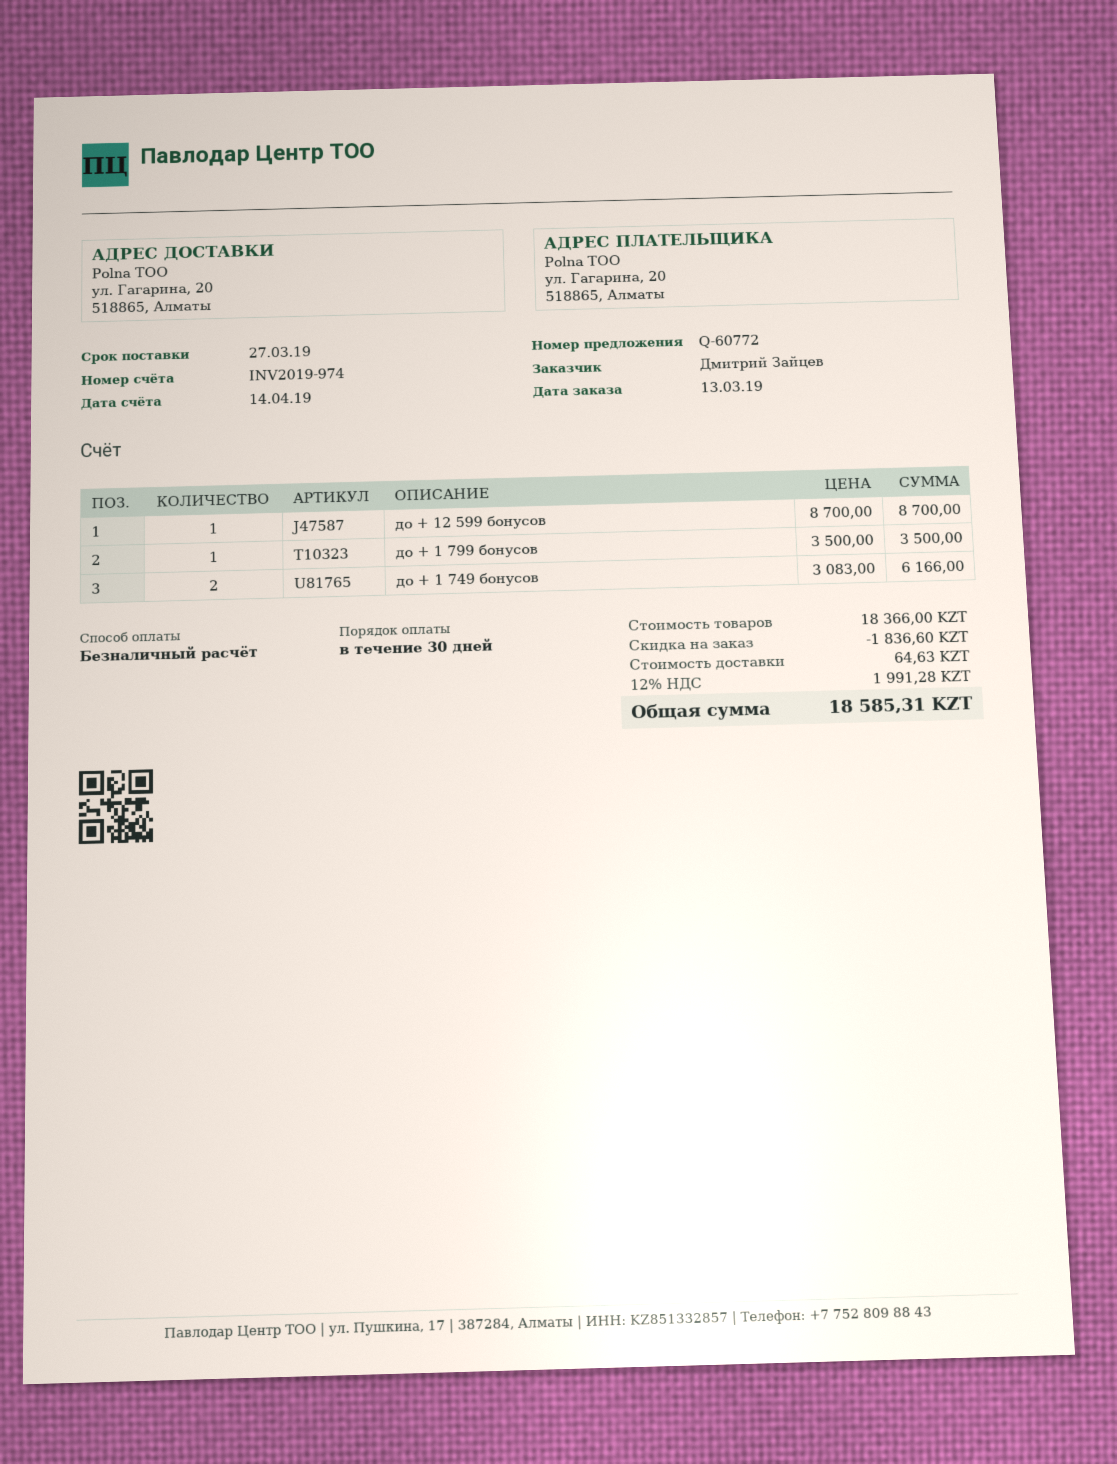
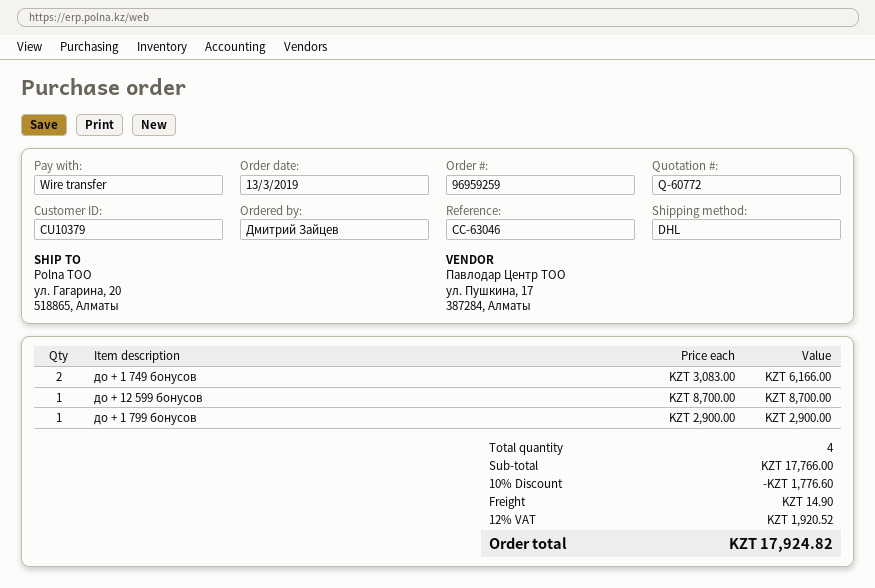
до + 1 799 бонусов: 1 x 3500.00 = 3500.00 -> 1 x 2900.00 = 2900.00
subtotal: 18366.00 -> 17766.00
discount: 1836.60 -> 1776.60
shipping: 64.63 -> 14.90
tax: 12% = 1991.28 -> 12% = 1920.52
total: 18585.31 -> 17924.82

